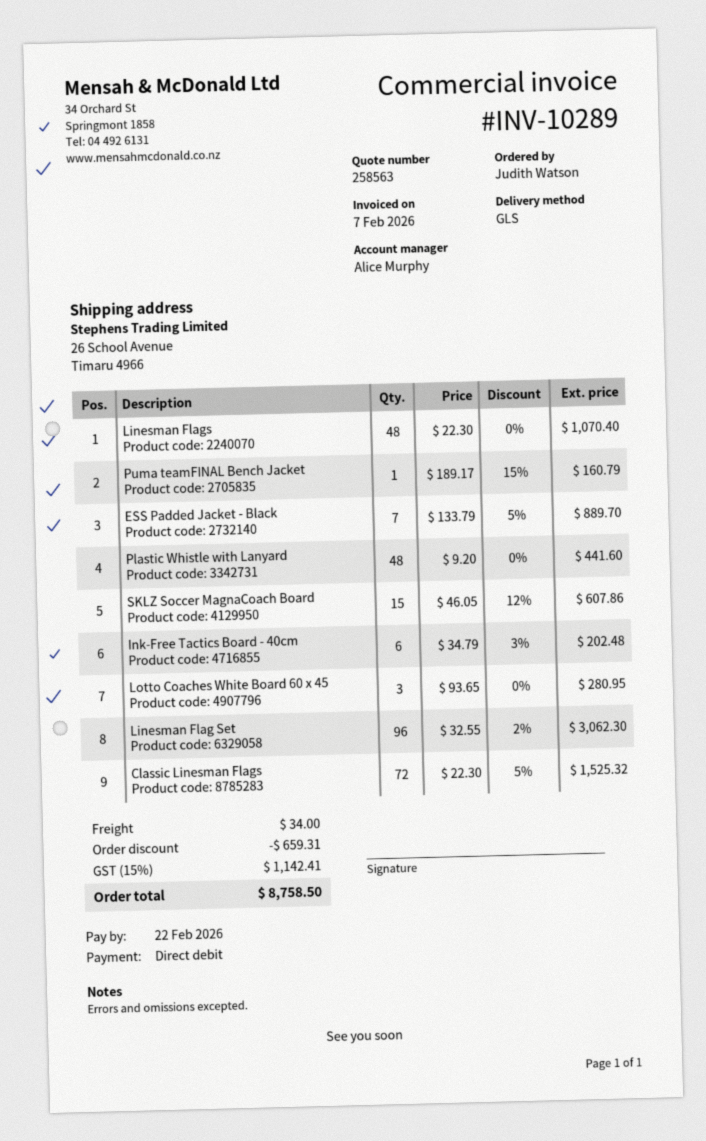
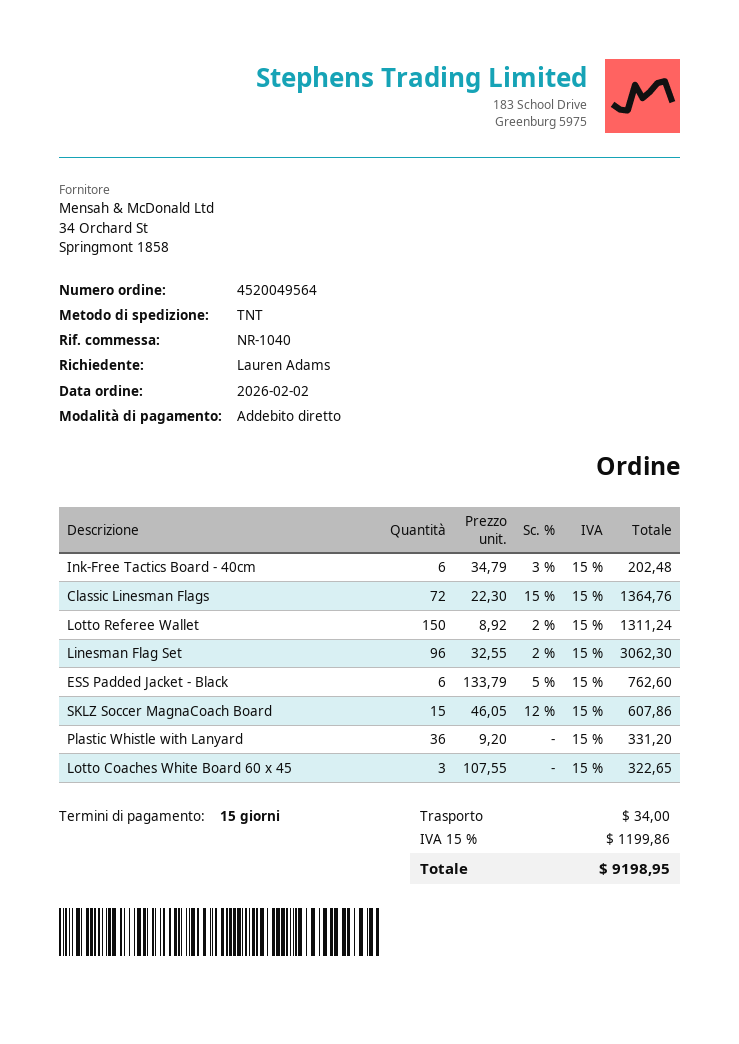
ordered by: Judith Watson -> Lauren Adams
shipping method: GLS -> TNT
Linesman Flags: 48 x 22.30 = 1070.40 -> none
Puma teamFINAL Bench Jacket: 1 x 189.17 - 15% = 160.79 -> none
ESS Padded Jacket - Black: 7 x 133.79 - 5% = 889.70 -> 6 x 133.79 - 5% = 762.60
Plastic Whistle with Lanyard: 48 x 9.20 = 441.60 -> 36 x 9.20 = 331.20
Lotto Coaches White Board 60 x 45: 3 x 93.65 = 280.95 -> 3 x 107.55 = 322.65
Classic Linesman Flags: 72 x 22.30 - 5% = 1525.32 -> 72 x 22.30 - 15% = 1364.76
Lotto Referee Wallet: none -> 150 x 8.92 - 2% = 1311.24
discount: 659.31 -> none
tax: 15% = 1142.41 -> 15% = 1199.86
total: 8758.50 -> 9198.95

